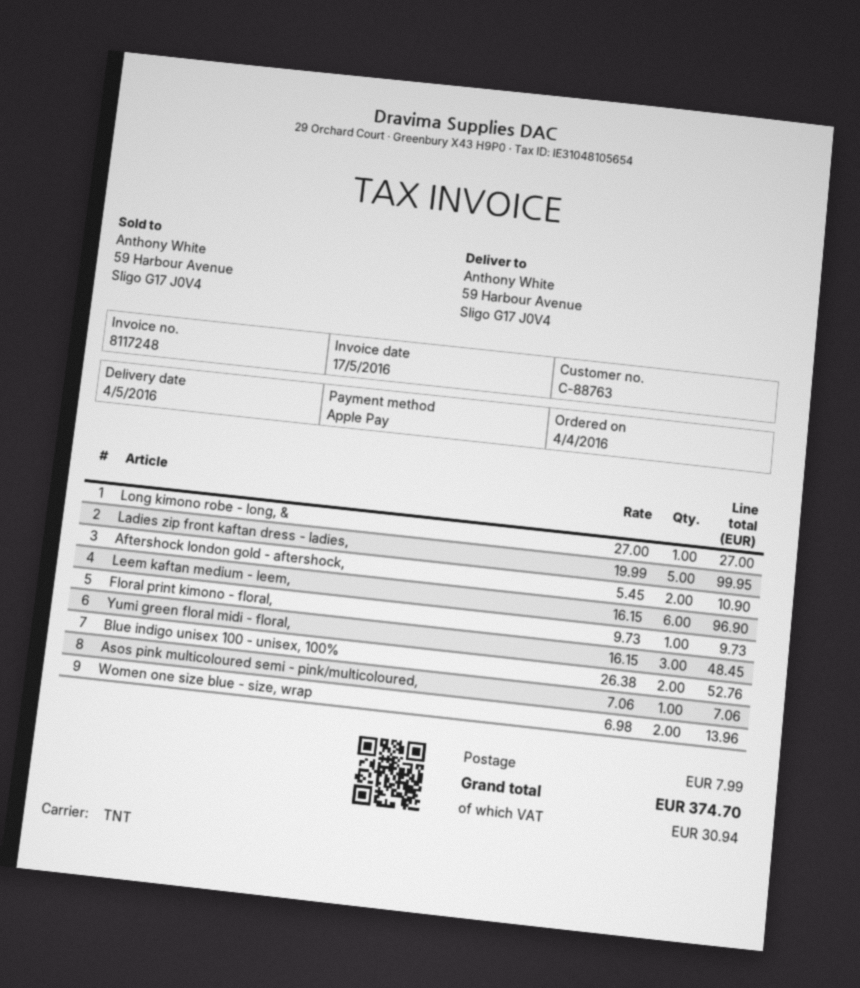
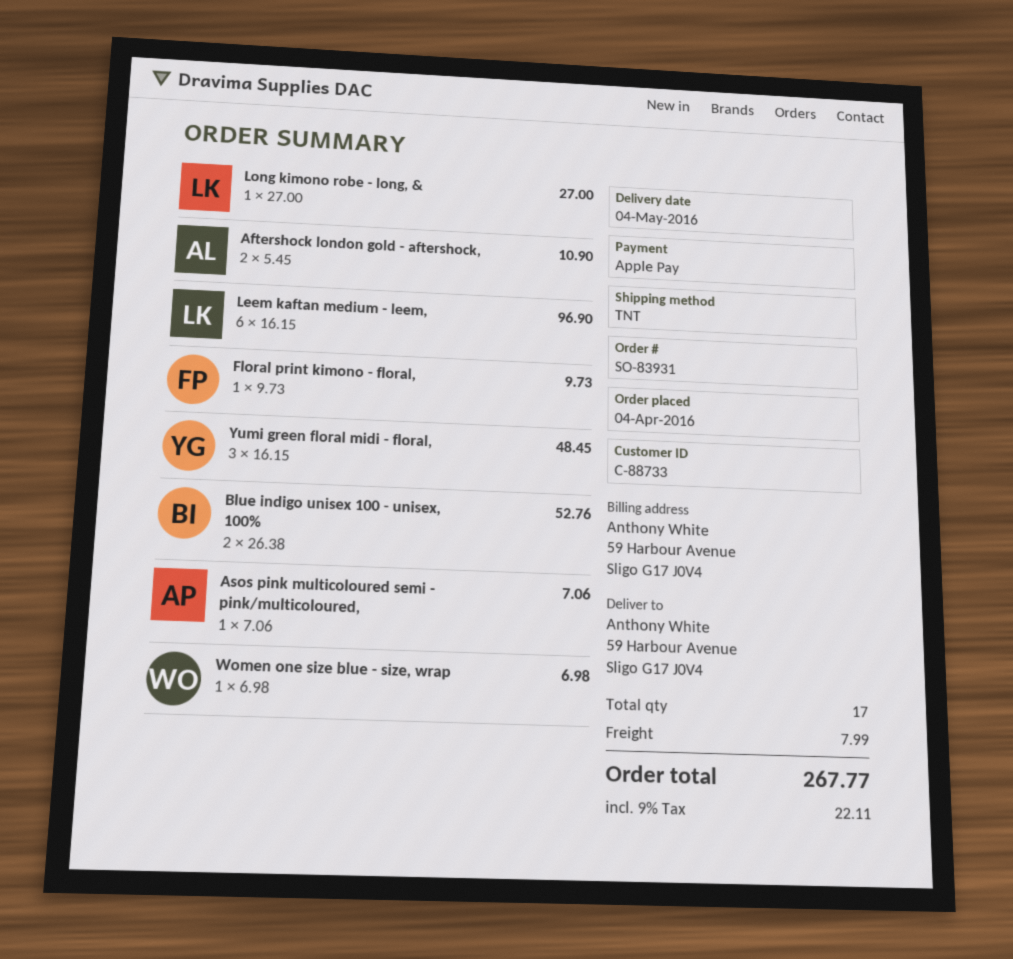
customer number: C-88763 -> C-88733
Ladies zip front kaftan dress - ladies,: 5 x 19.99 = 99.95 -> none
Women one size blue - size, wrap: 2 x 6.98 = 13.96 -> 1 x 6.98 = 6.98
tax: 30.94 -> 22.11
total: 374.70 -> 267.77

